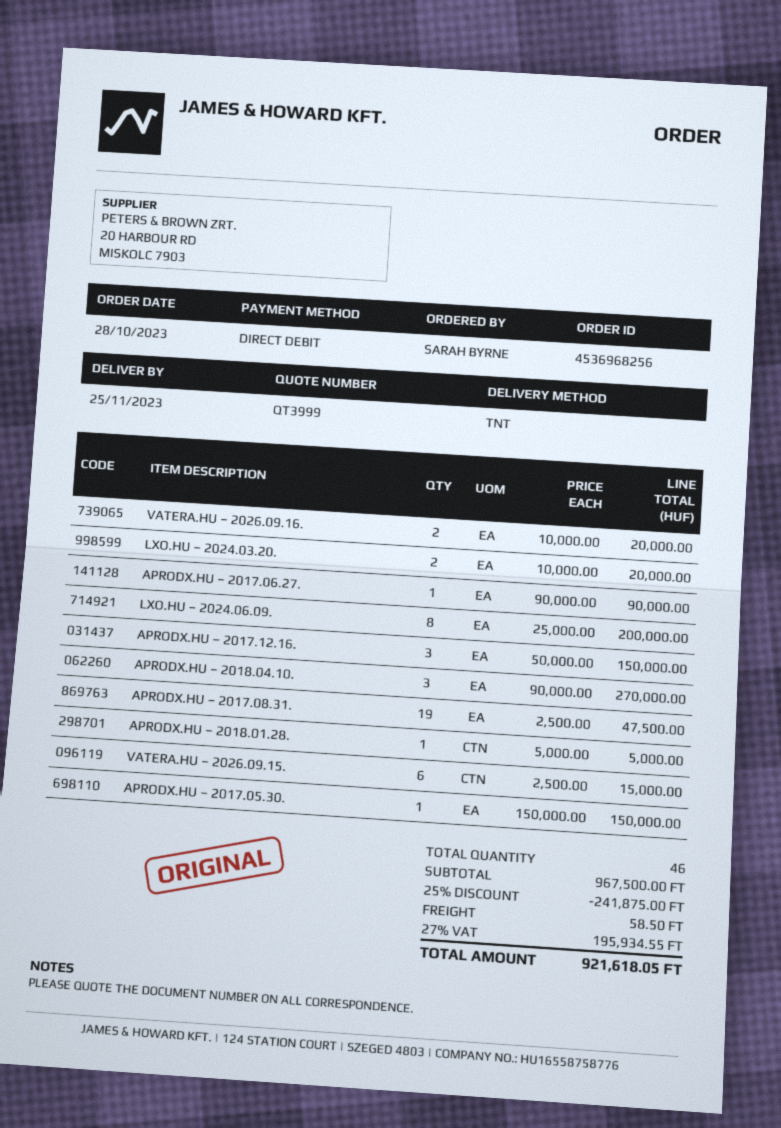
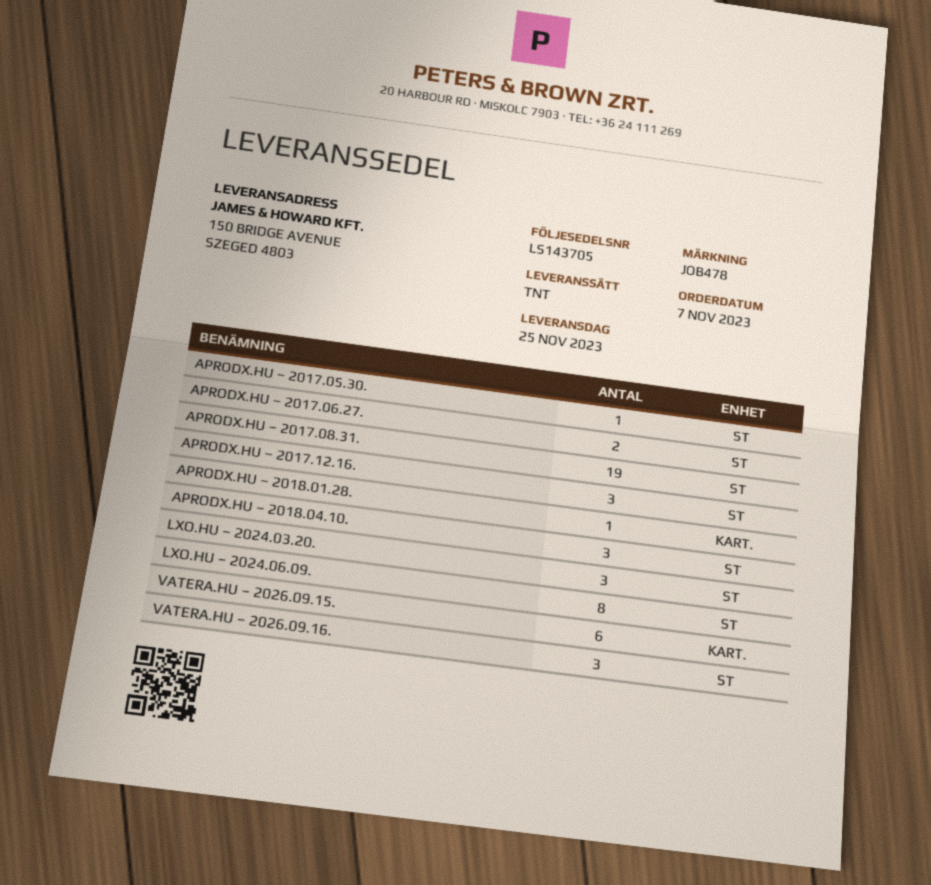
order date: 2023-10-28 -> 2023-11-07
VATERA.HU – 2026.09.16.: 2 -> 3
LXO.HU – 2024.03.20.: 2 -> 3
APRODX.HU – 2017.06.27.: 1 -> 2

